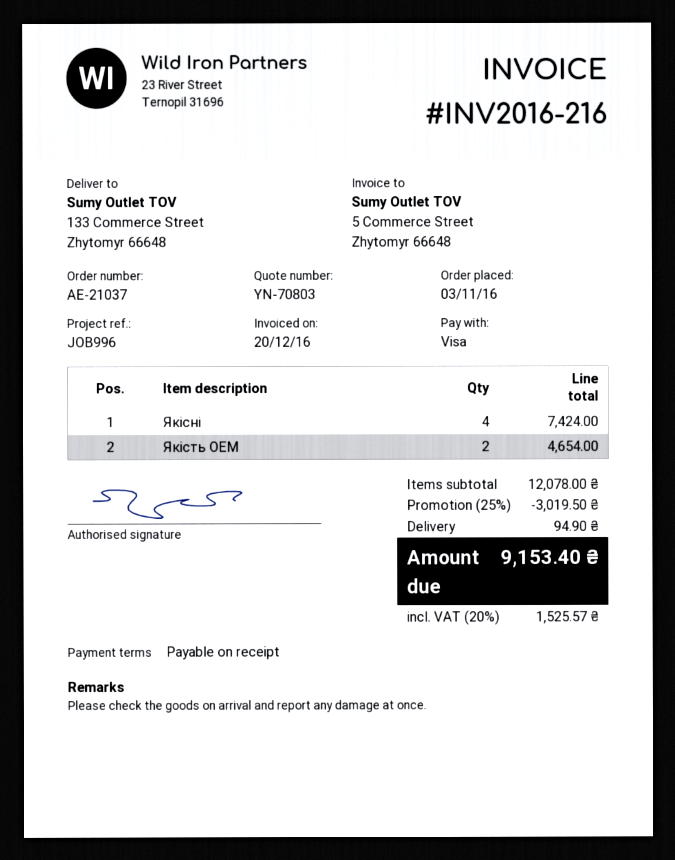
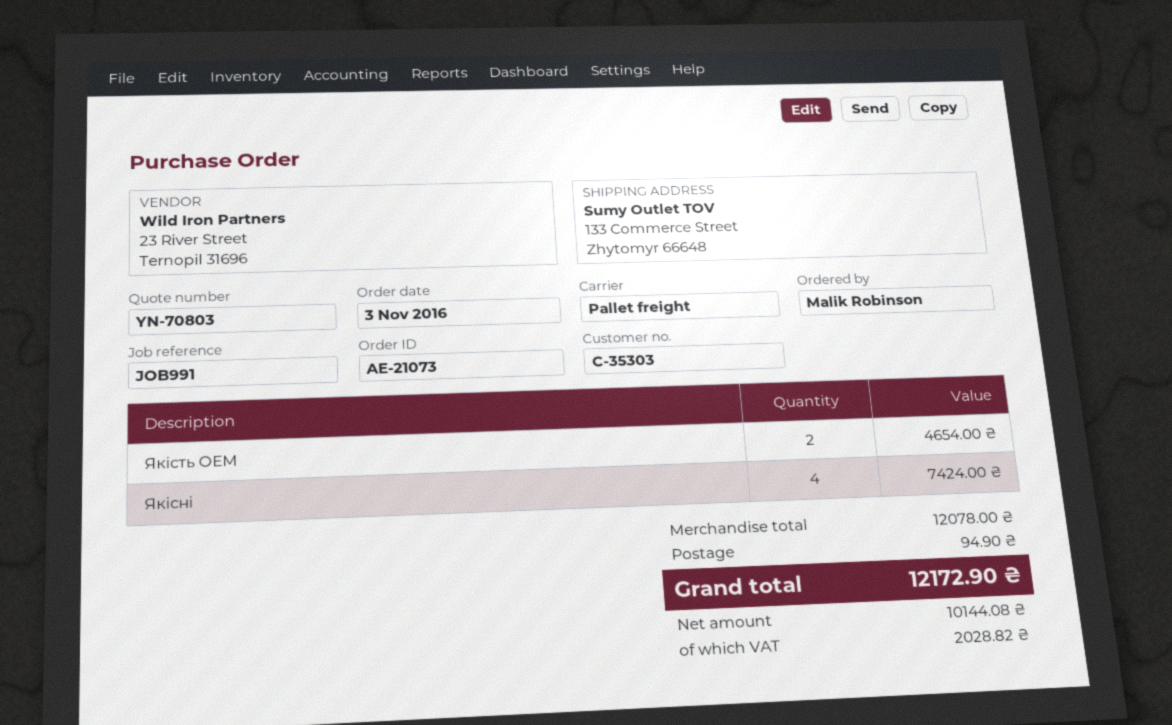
order number: AE-21037 -> AE-21073
reference: JOB996 -> JOB991
discount: 25% = 3019.50 -> none
tax: 1525.57 -> 2028.82
total: 9153.40 -> 12172.90

